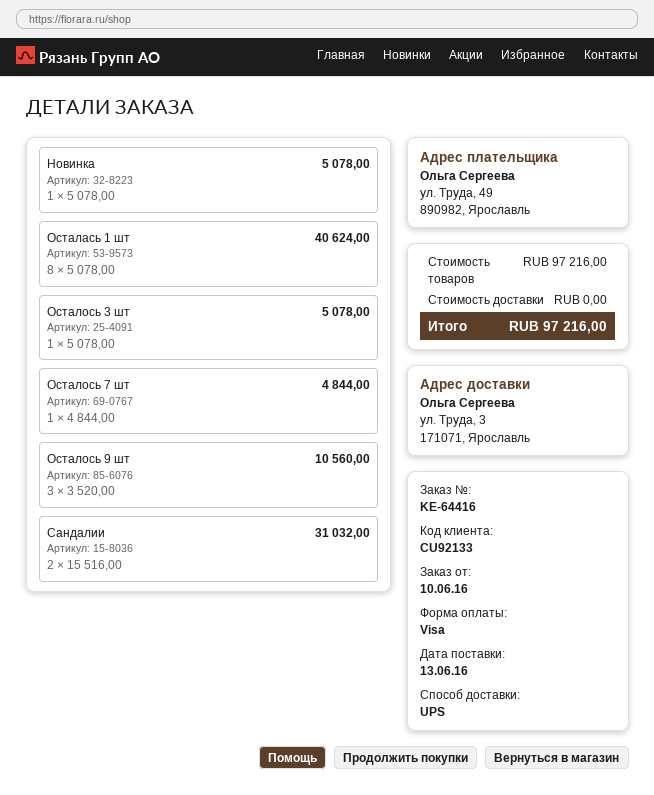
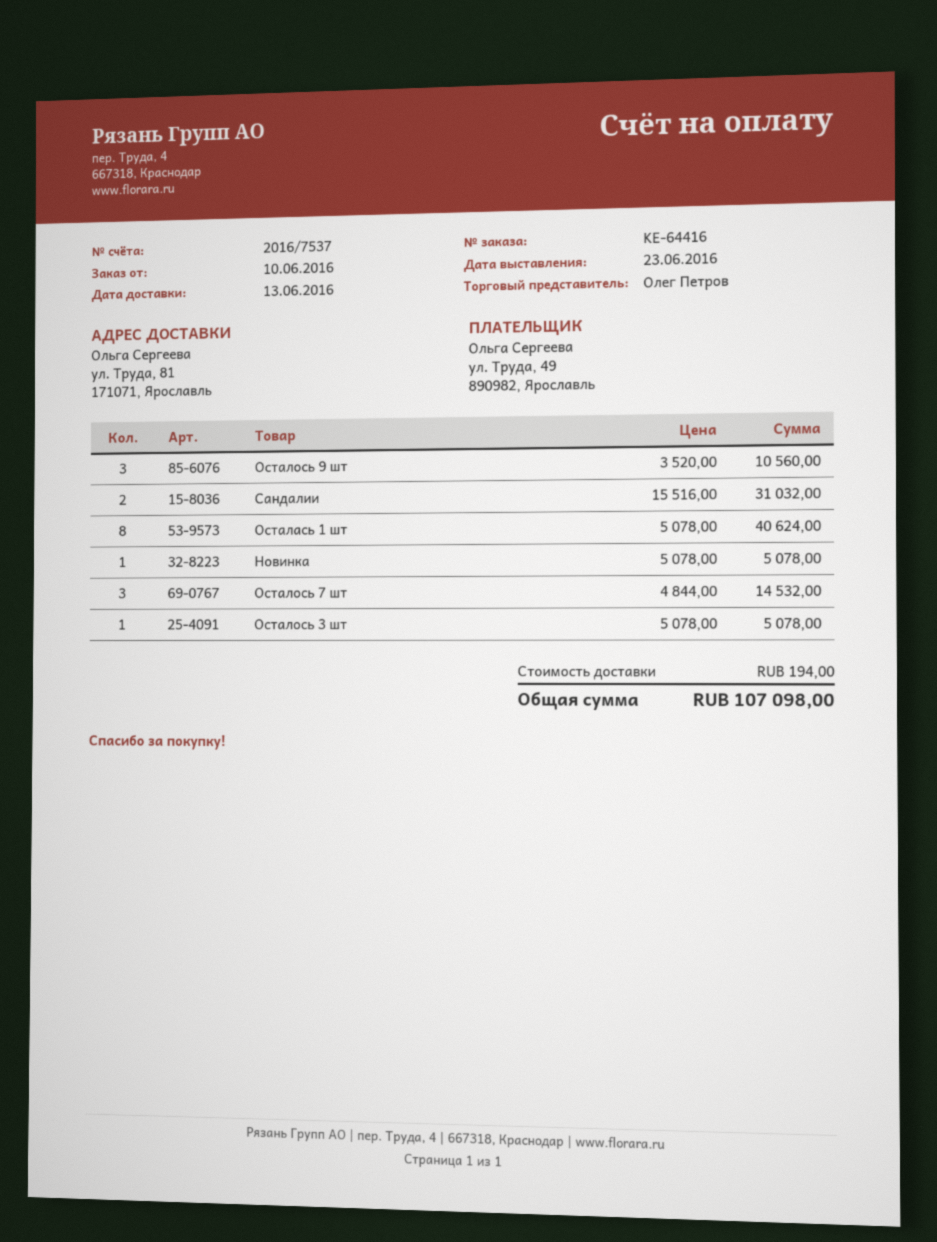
ship to: ул. Труда, 3, 171071, Ярославль -> ул. Труда, 81, 171071, Ярославль
Осталось 7 шт: 1 x 4844.00 = 4844.00 -> 3 x 4844.00 = 14532.00
shipping: 0.00 -> 194.00
total: 97216.00 -> 107098.00

